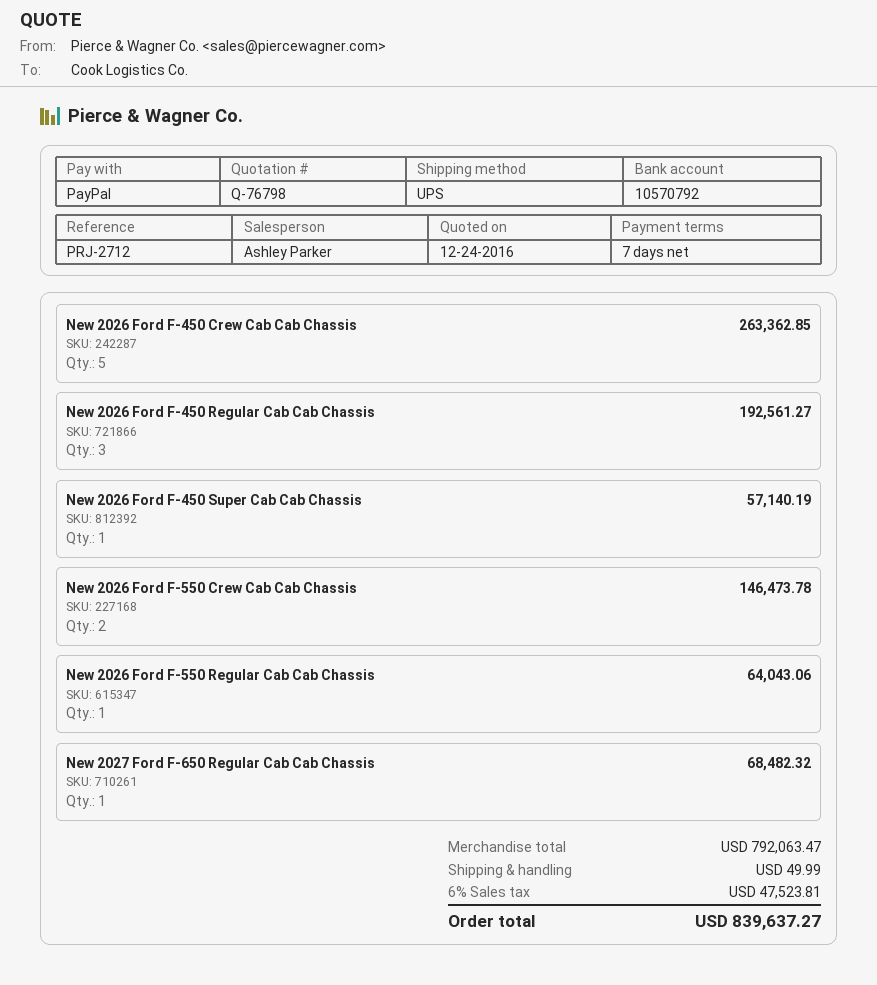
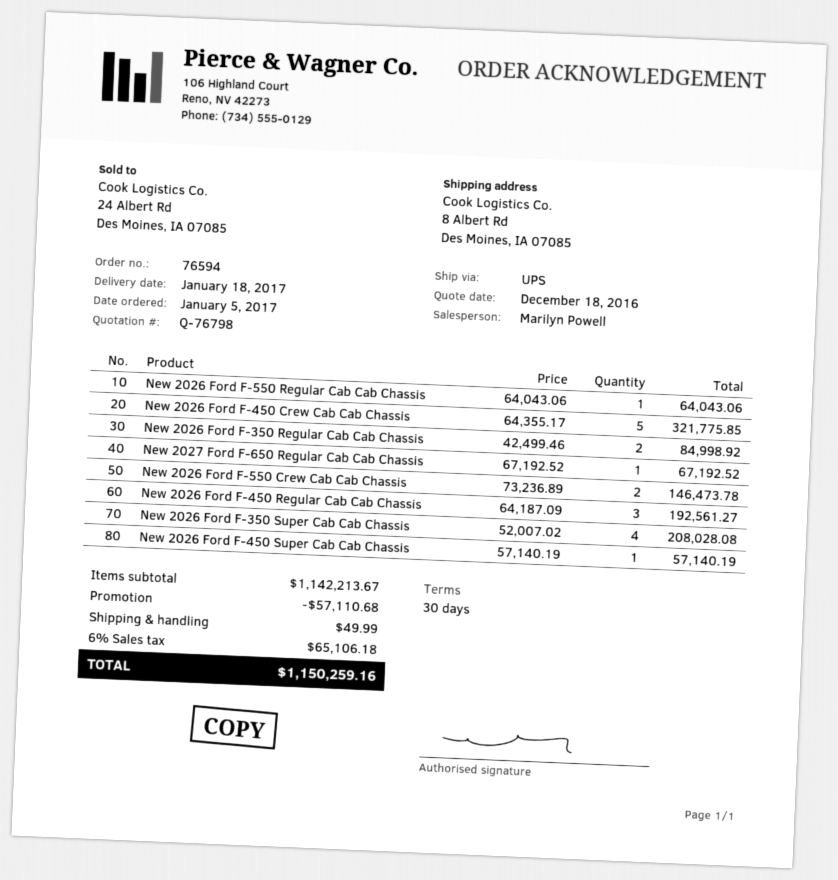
quote date: 2016-12-24 -> 2016-12-18
payment terms: 7 days -> 30 days
sales rep: Ashley Parker -> Marilyn Powell
New 2026 Ford F-450 Crew Cab Cab Chassis: 5 for 263362.85 -> 5 for 321775.85
New 2027 Ford F-650 Regular Cab Cab Chassis: 1 for 68482.32 -> 1 for 67192.52
New 2026 Ford F-350 Regular Cab Cab Chassis: none -> 2 for 84998.92
New 2026 Ford F-350 Super Cab Cab Chassis: none -> 4 for 208028.08
subtotal: 792063.47 -> 1142213.67
discount: none -> 57110.68
tax: 6% = 47523.81 -> 6% = 65106.18
total: 839637.27 -> 1150259.16

